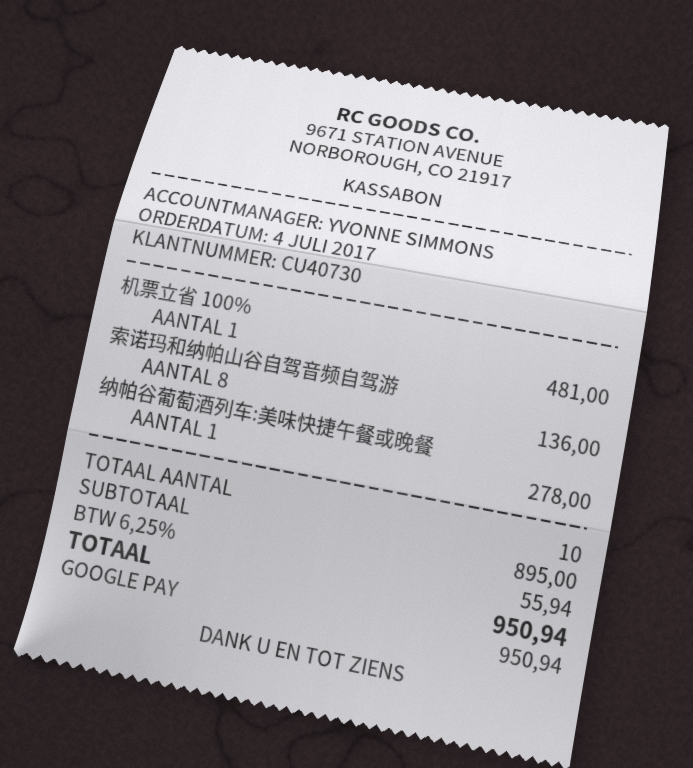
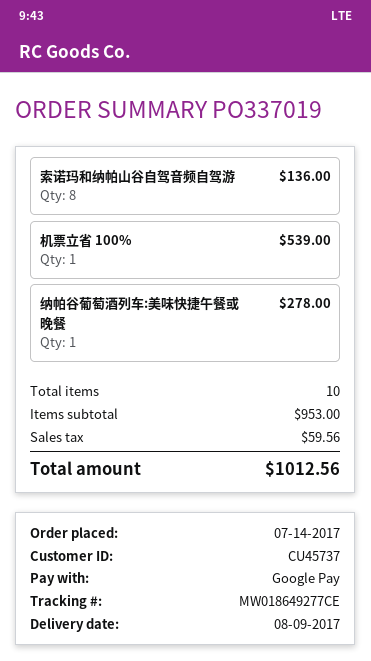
order date: 2017-07-04 -> 2017-07-14
customer number: CU40730 -> CU45737
机票立省 100%: 1 for 481.00 -> 1 for 539.00
subtotal: 895.00 -> 953.00
tax: 55.94 -> 59.56
total: 950.94 -> 1012.56

